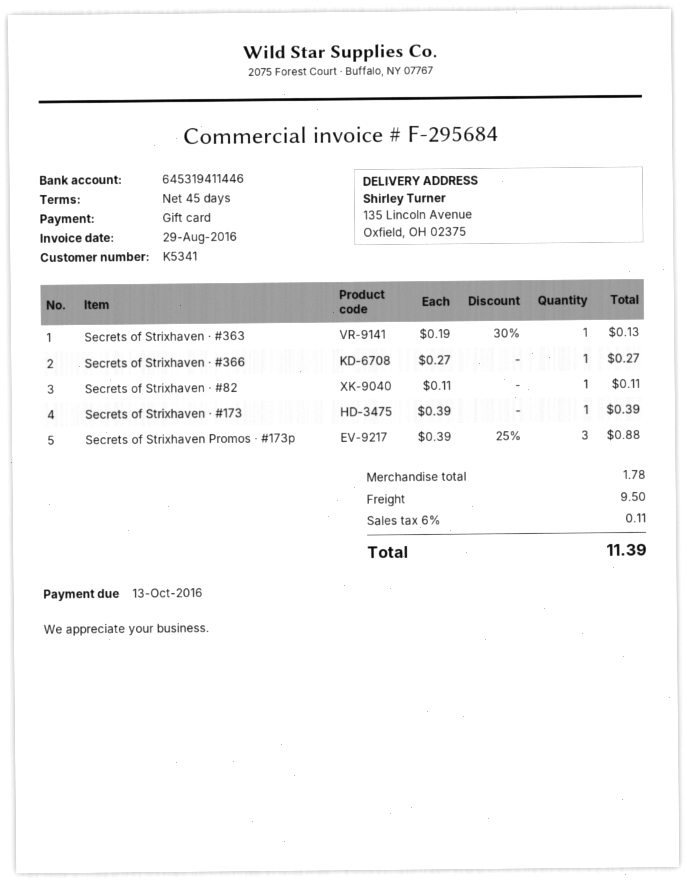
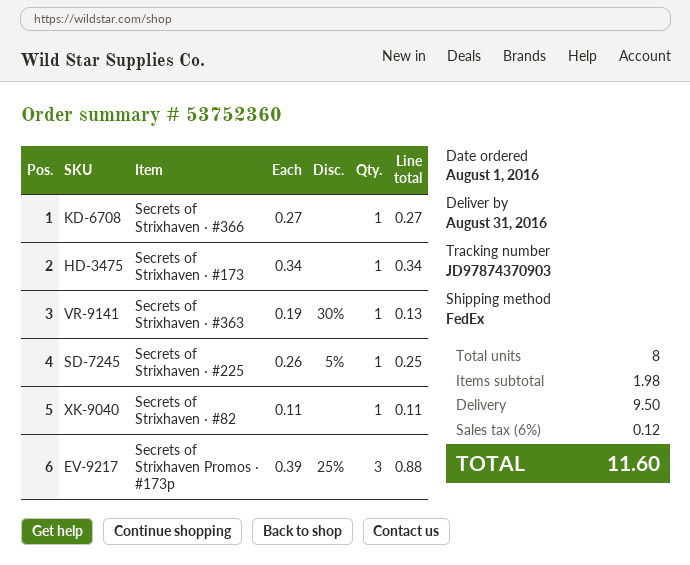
Secrets of Strixhaven · #173: 1 x 0.39 = 0.39 -> 1 x 0.34 = 0.34
Secrets of Strixhaven · #225: none -> 1 x 0.26 - 5% = 0.25
subtotal: 1.78 -> 1.98
tax: 6% = 0.11 -> 6% = 0.12
total: 11.39 -> 11.60

